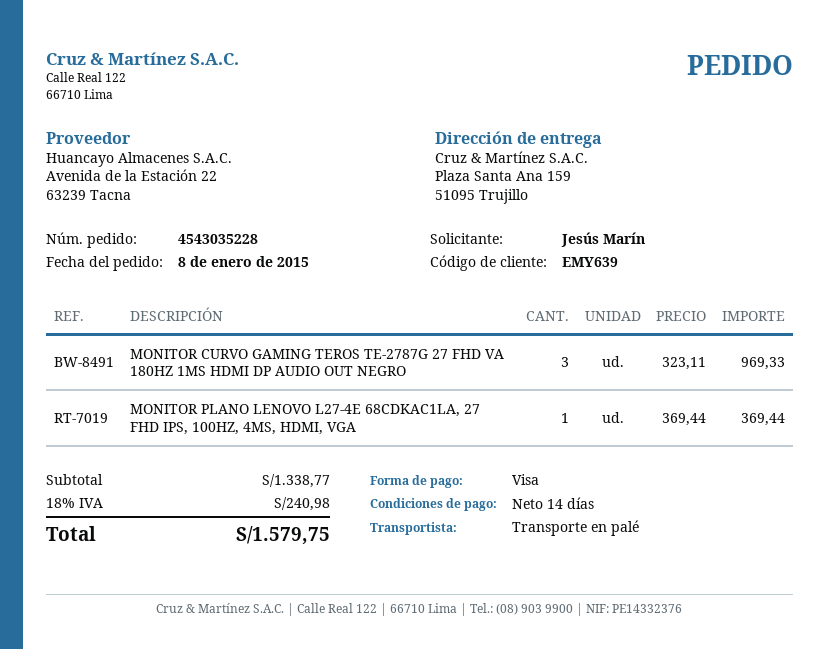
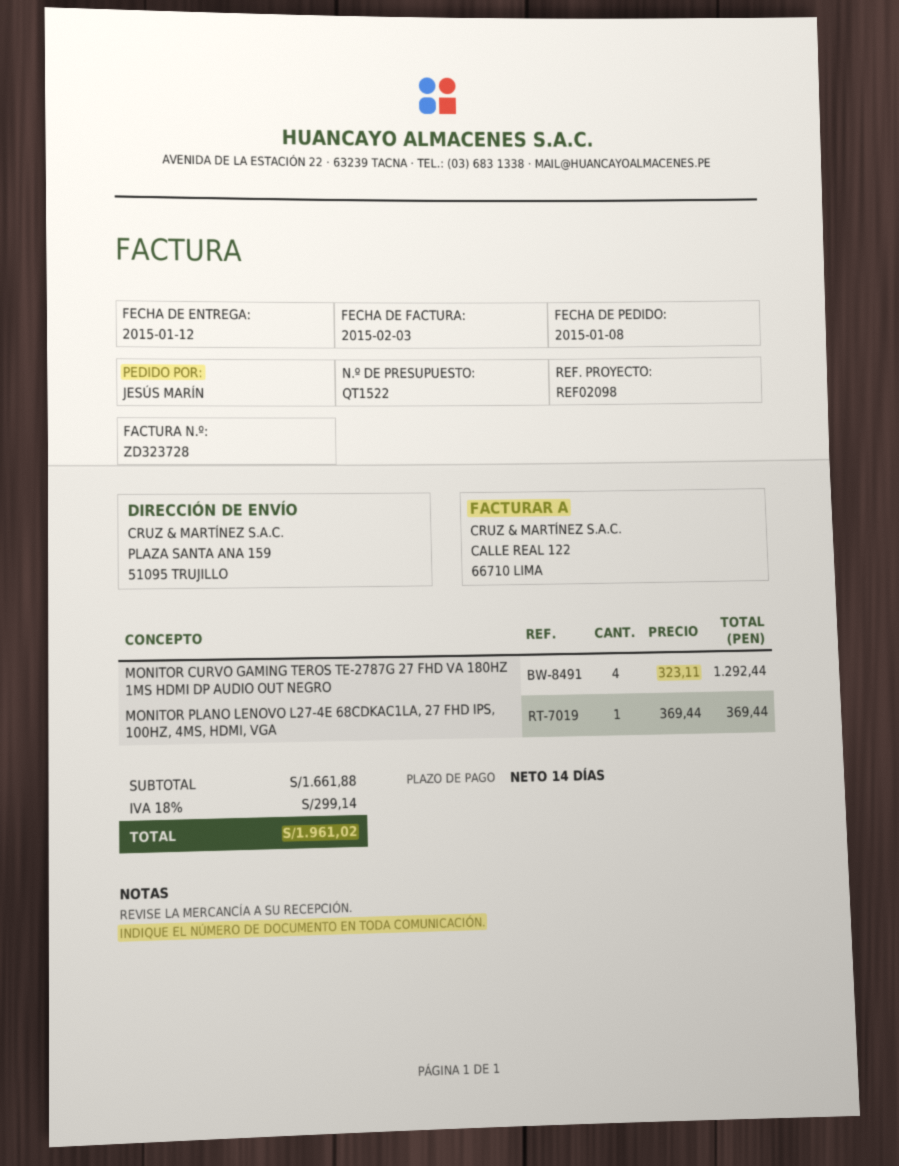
MONITOR CURVO GAMING TEROS TE-2787G 27 FHD VA 180HZ 1MS HDMI DP AUDIO OUT NEGRO: 3 x 323.11 = 969.33 -> 4 x 323.11 = 1292.44
subtotal: 1338.77 -> 1661.88
tax: 18% = 240.98 -> 18% = 299.14
total: 1579.75 -> 1961.02

